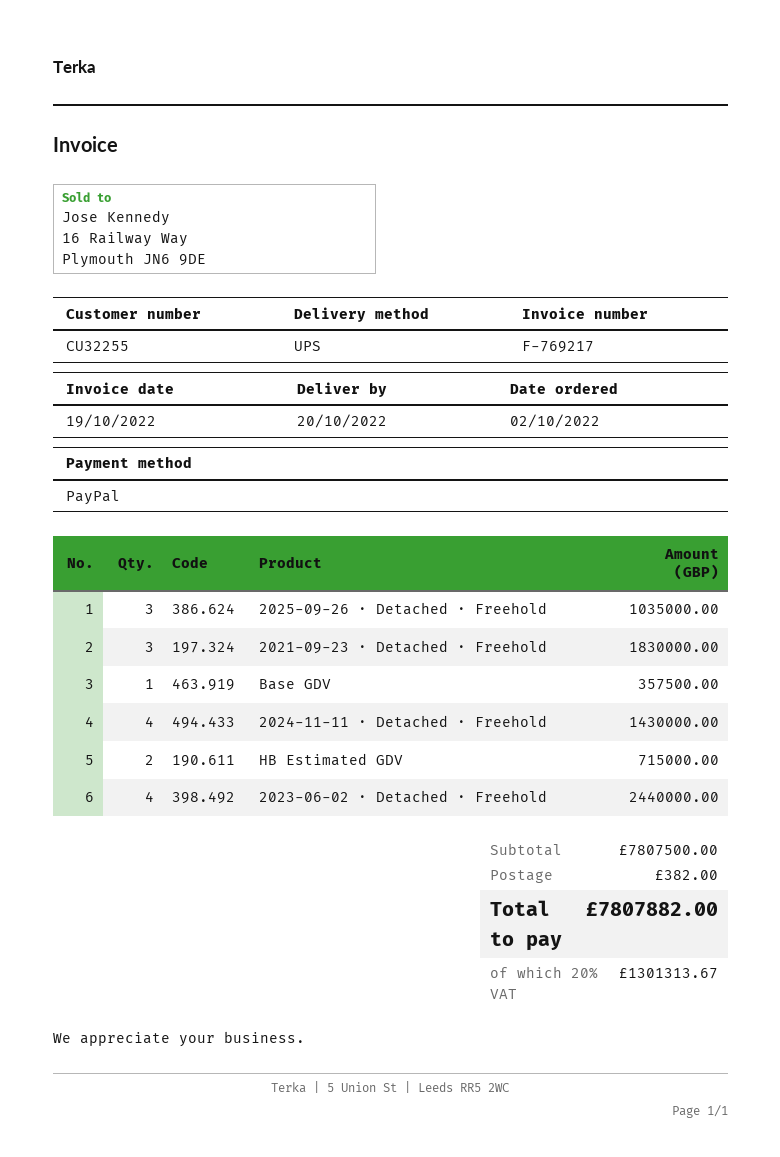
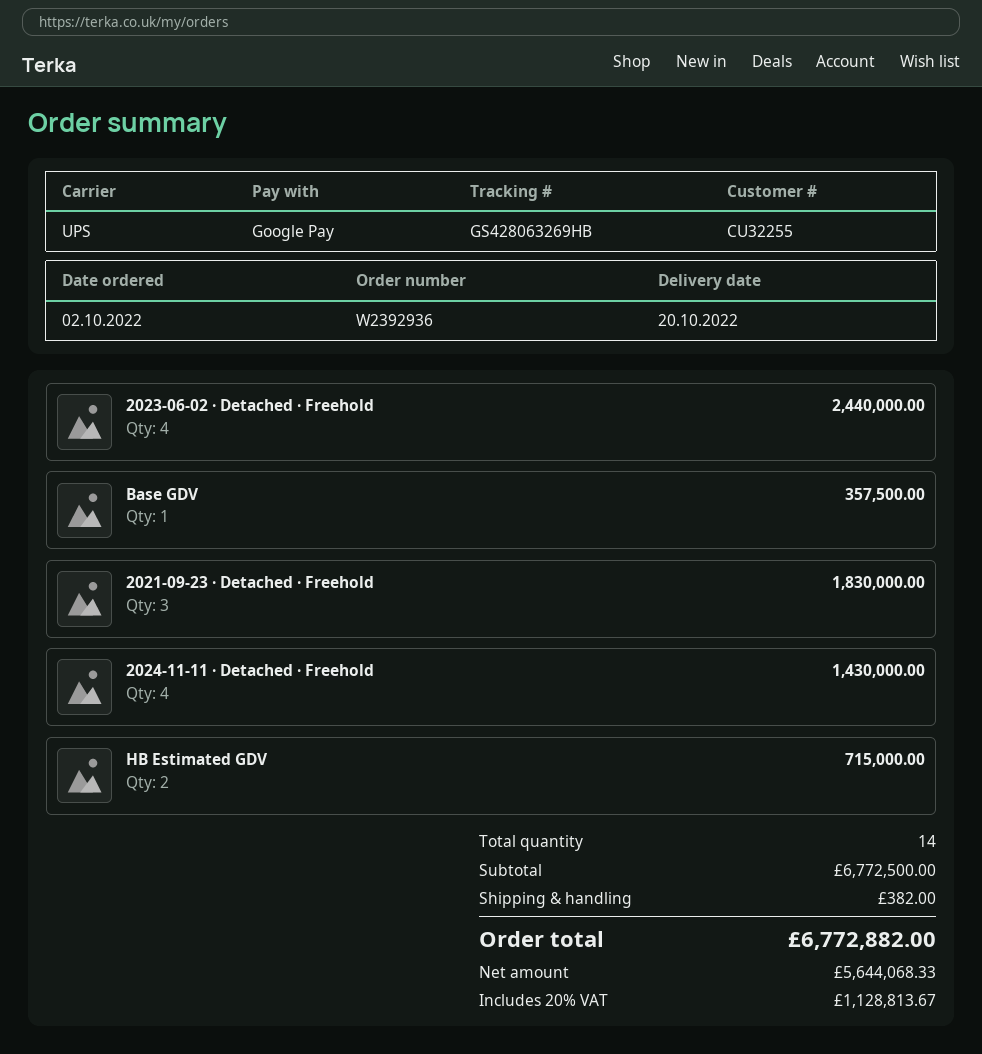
payment method: PayPal -> Google Pay
2025-09-26 · Detached · Freehold: 3 for 1035000.00 -> none
subtotal: 7807500.00 -> 6772500.00
tax: 20% = 1301313.67 -> 20% = 1128813.67
total: 7807882.00 -> 6772882.00

